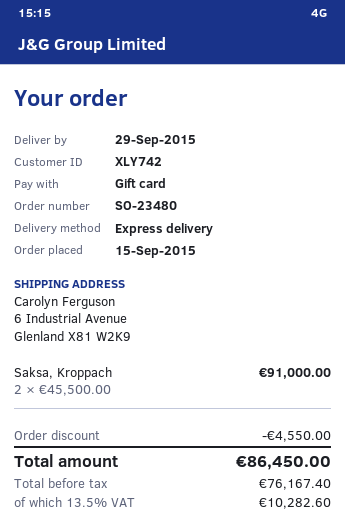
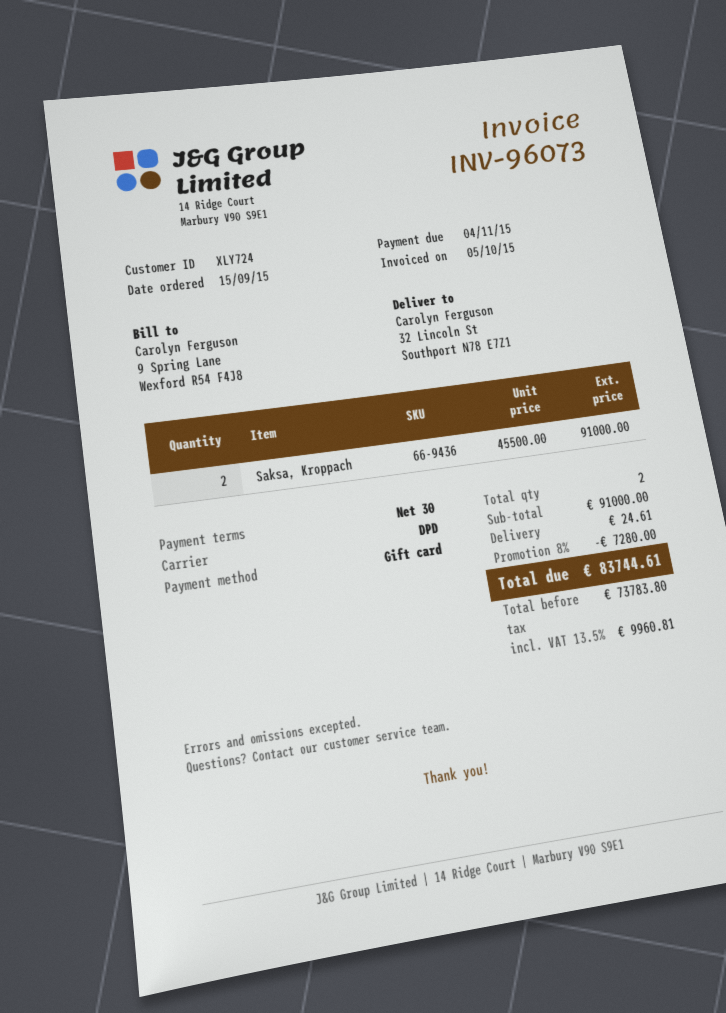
customer number: XLY742 -> XLY724
shipping method: express -> DPD
ship to: 6 Industrial Avenue, Glenland X81 W2K9 -> 32 Lincoln St, Southport N78 E7Z1
discount: 4550.00 -> 7280.00
shipping: none -> 24.61
net: 76167.40 -> 73783.80
tax: 13.5% = 10282.60 -> 13.5% = 9960.81
total: 86450.00 -> 83744.61

